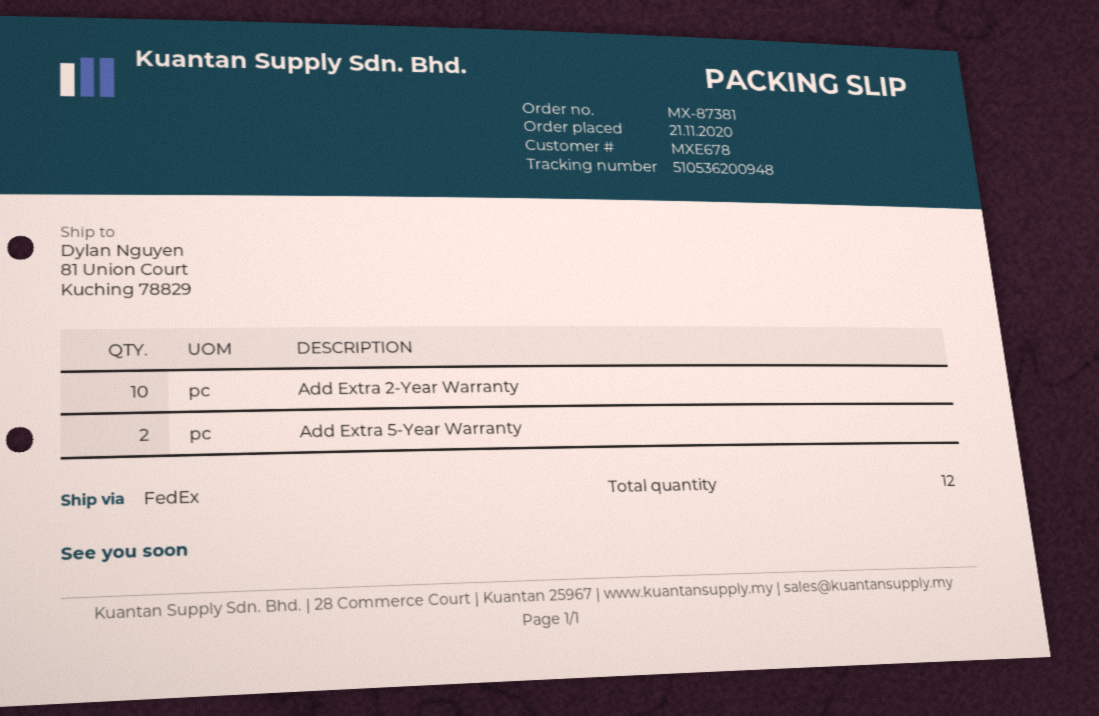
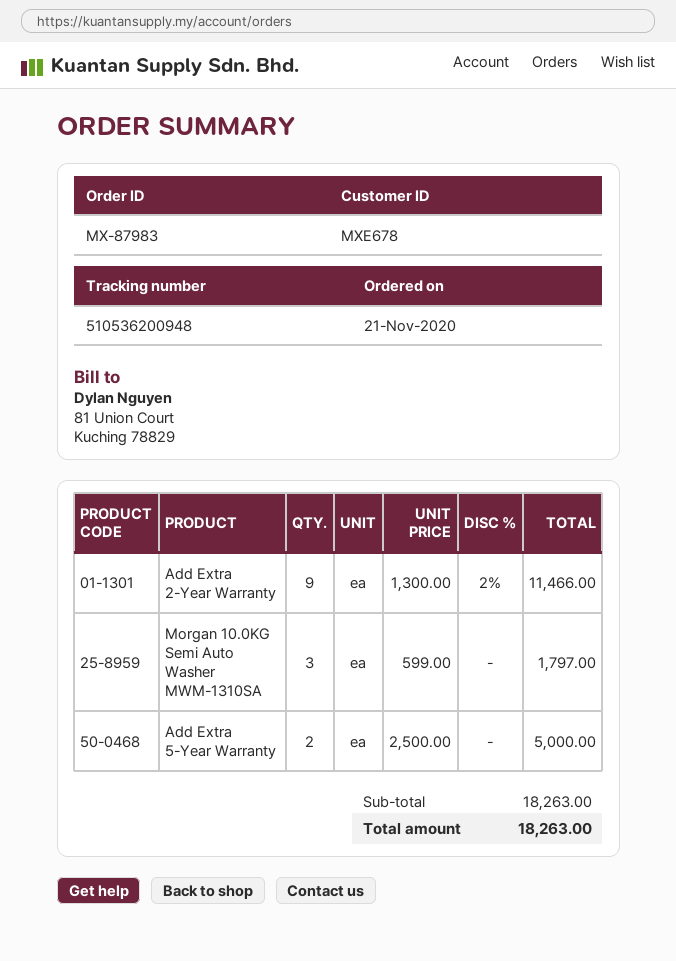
order number: MX-87381 -> MX-87983
Add Extra 2-Year Warranty: 10 -> 9
Morgan 10.0KG Semi Auto Washer MWM-1310SA: none -> 3

